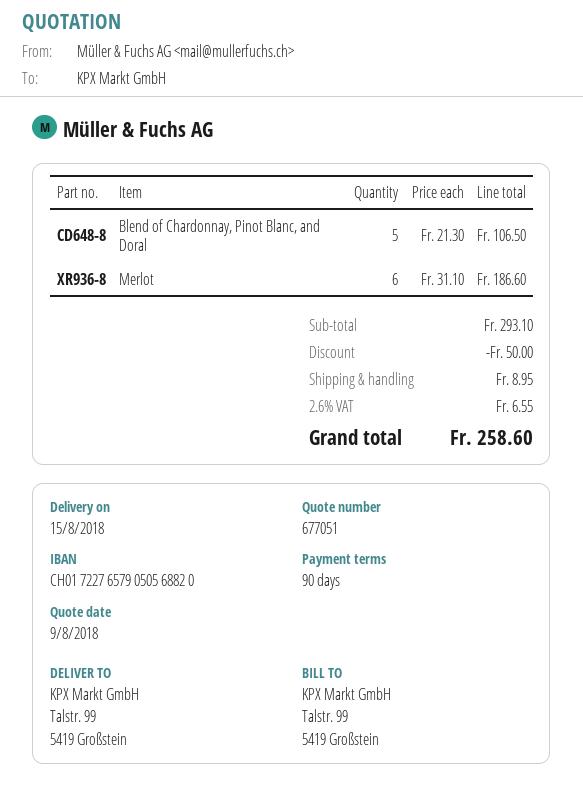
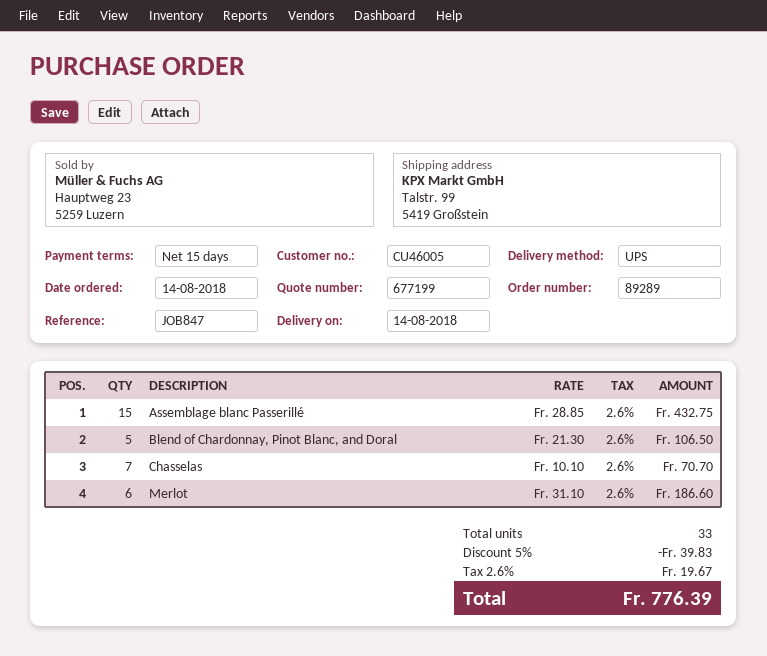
quote number: 677051 -> 677199
delivery date: 2018-08-15 -> 2018-08-14
payment terms: 90 days -> 15 days
Assemblage blanc Passerillé: none -> 15 x 28.85 = 432.75
Chasselas: none -> 7 x 10.10 = 70.70
discount: 50.00 -> 39.83
shipping: 8.95 -> none
tax: 2.6% = 6.55 -> 2.6% = 19.67
total: 258.60 -> 776.39

